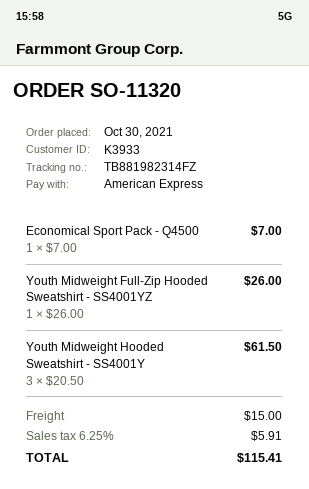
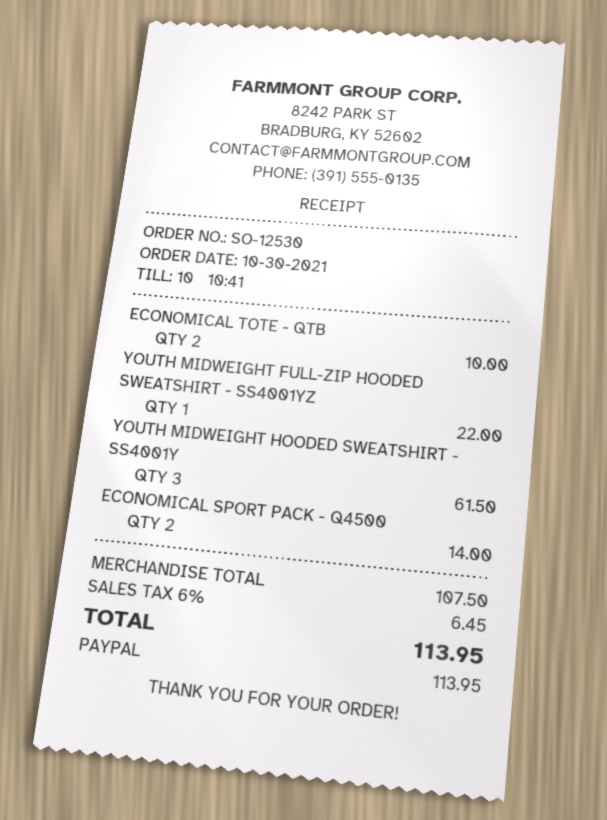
order number: SO-11320 -> SO-12530
payment method: American Express -> PayPal
Economical Sport Pack - Q4500: 1 for 7.00 -> 2 for 14.00
Youth Midweight Full-Zip Hooded Sweatshirt - SS4001YZ: 1 for 26.00 -> 1 for 22.00
ECONOMICAL TOTE - QTB: none -> 2 for 10.00
shipping: 15.00 -> none
tax: 6.25% = 5.91 -> 6% = 6.45
total: 115.41 -> 113.95

